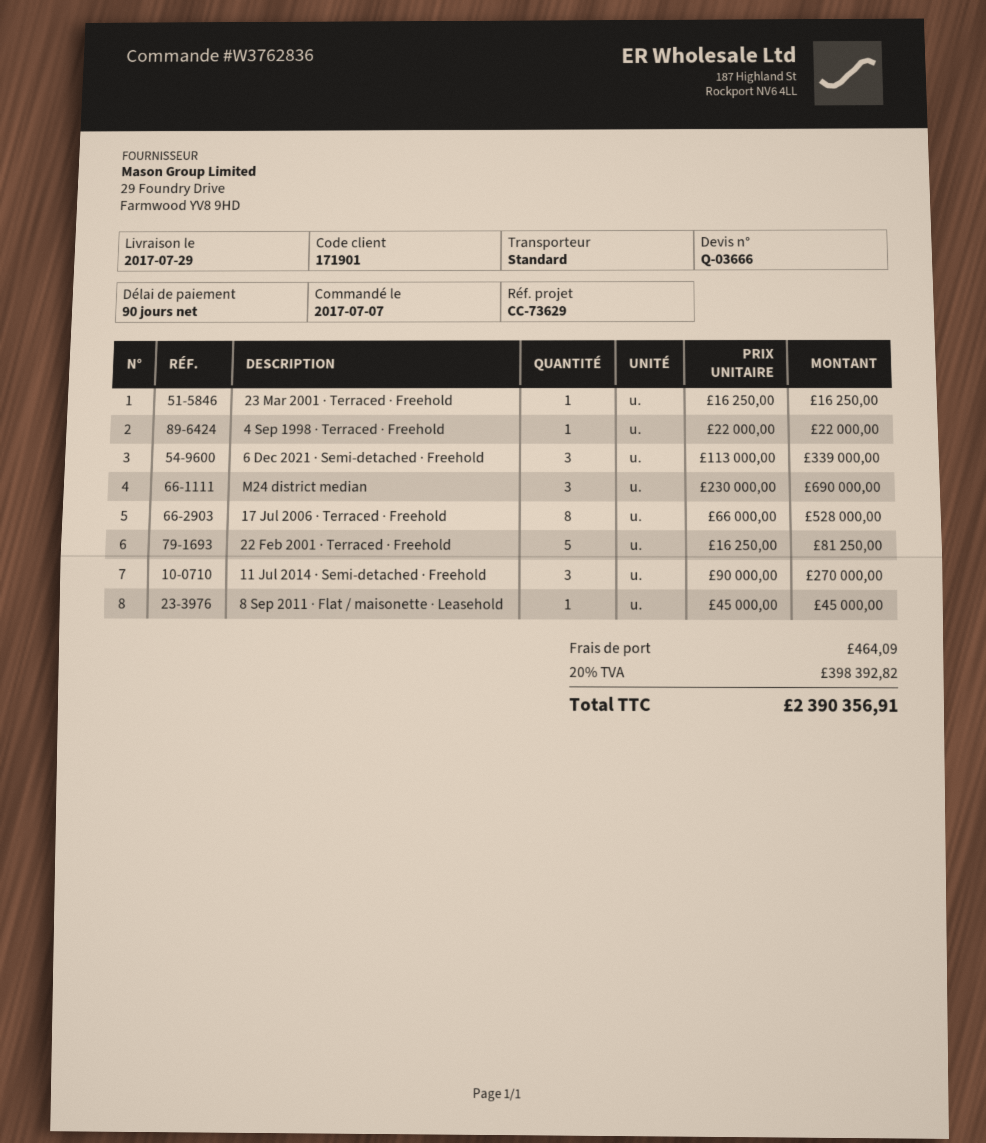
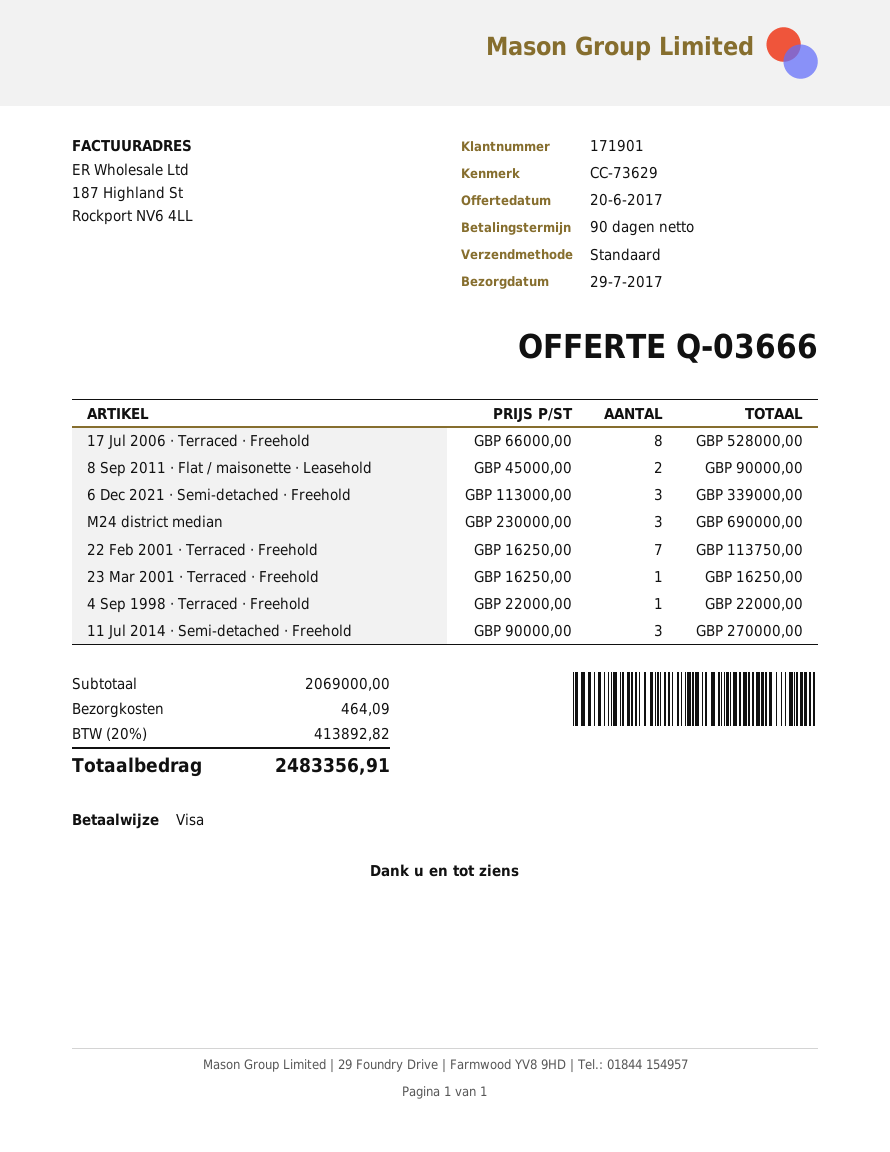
22 Feb 2001 · Terraced · Freehold: 5 x 16250.00 = 81250.00 -> 7 x 16250.00 = 113750.00
8 Sep 2011 · Flat / maisonette · Leasehold: 1 x 45000.00 = 45000.00 -> 2 x 45000.00 = 90000.00
tax: 20% = 398392.82 -> 20% = 413892.82
total: 2390356.91 -> 2483356.91

